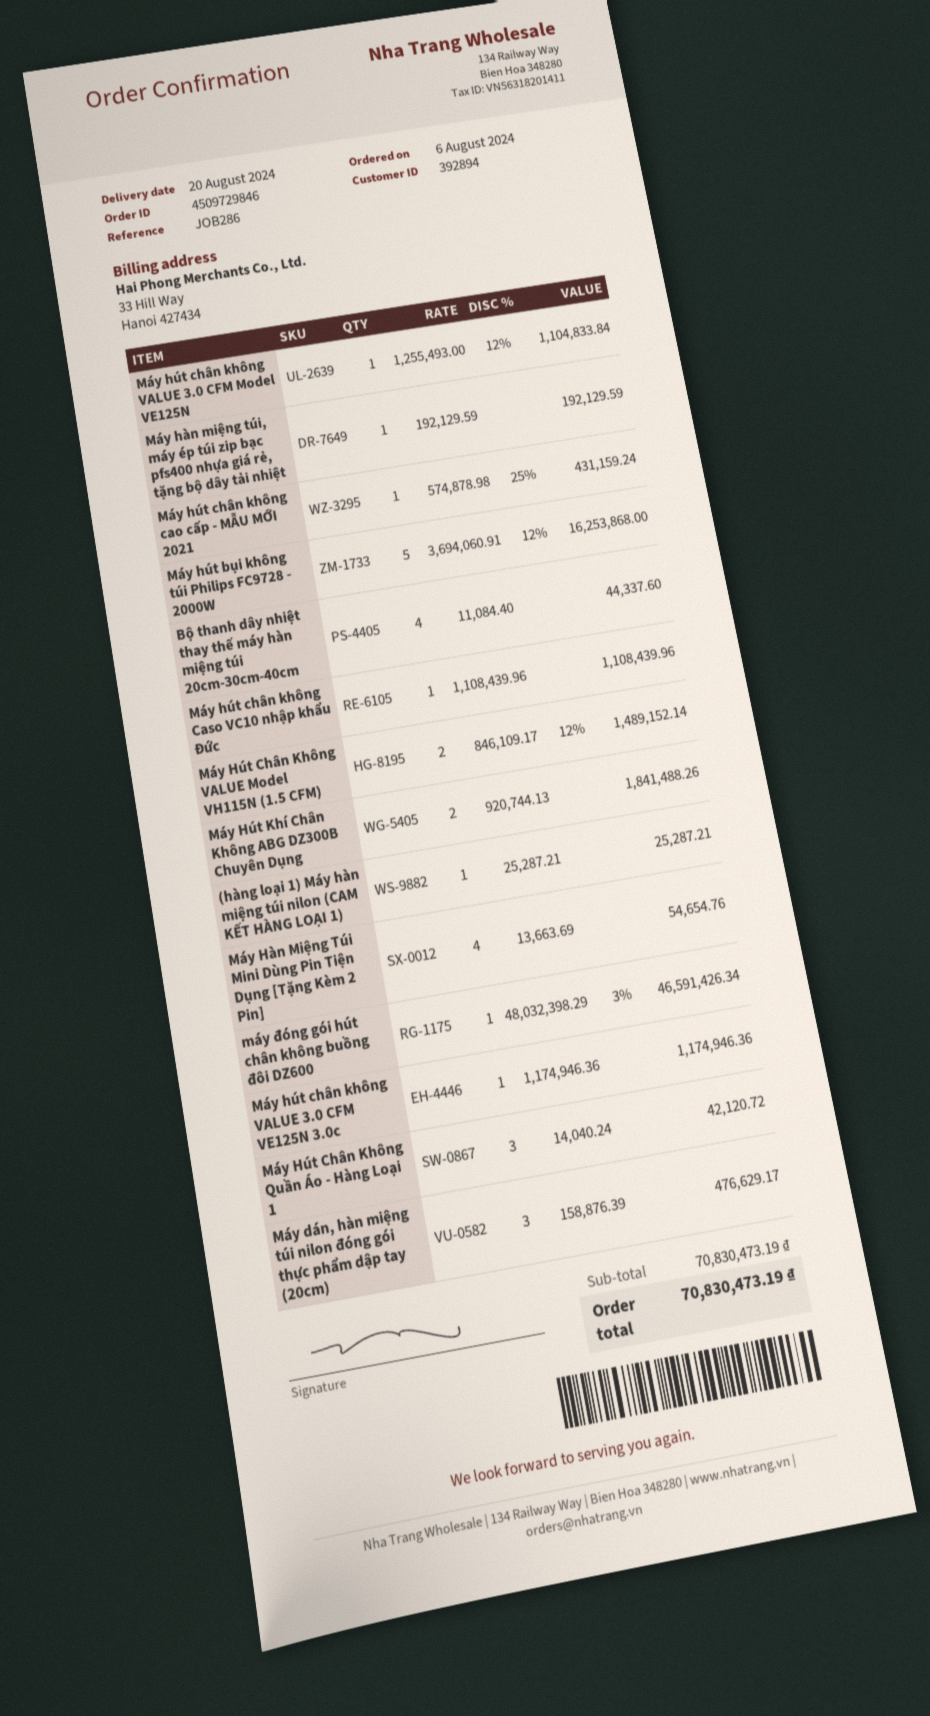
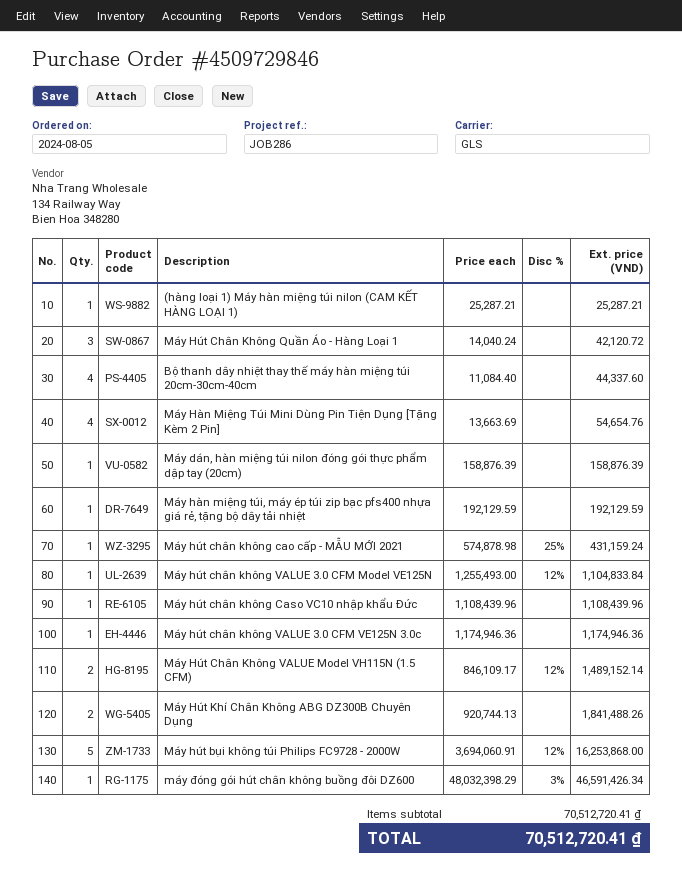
order date: 2024-08-06 -> 2024-08-05
Máy dán, hàn miệng túi nilon đóng gói thực phẩm dập tay (20cm): 3 x 158876.39 = 476629.17 -> 1 x 158876.39 = 158876.39
subtotal: 70830473.19 -> 70512720.41
total: 70830473.19 -> 70512720.41

